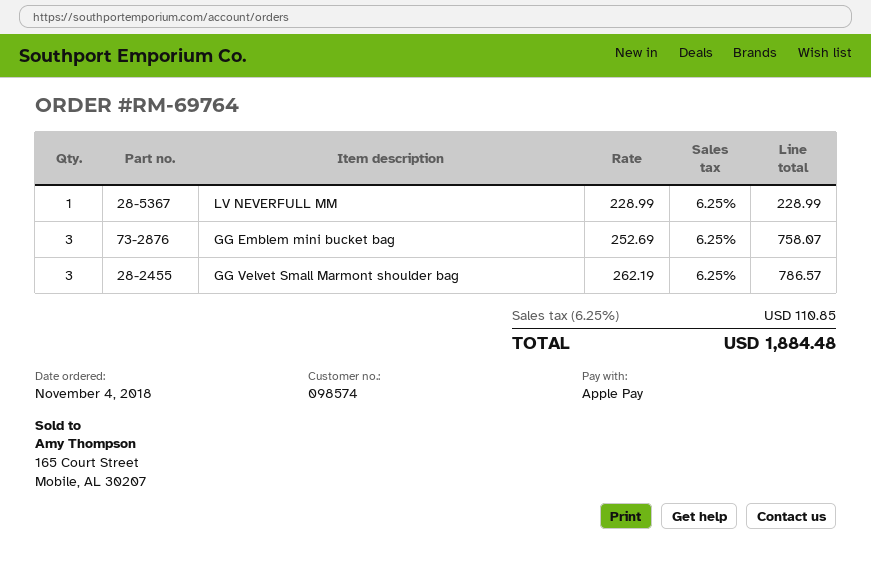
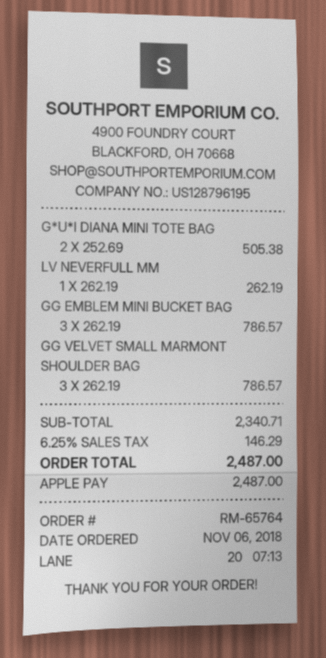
order number: RM-69764 -> RM-65764
order date: 2018-11-04 -> 2018-11-06
LV NEVERFULL MM: 1 x 228.99 = 228.99 -> 1 x 262.19 = 262.19
GG Emblem mini bucket bag: 3 x 252.69 = 758.07 -> 3 x 262.19 = 786.57
G*U*I DIANA MINI TOTE BAG: none -> 2 x 252.69 = 505.38
tax: 6.25% = 110.85 -> 6.25% = 146.29
total: 1884.48 -> 2487.00

